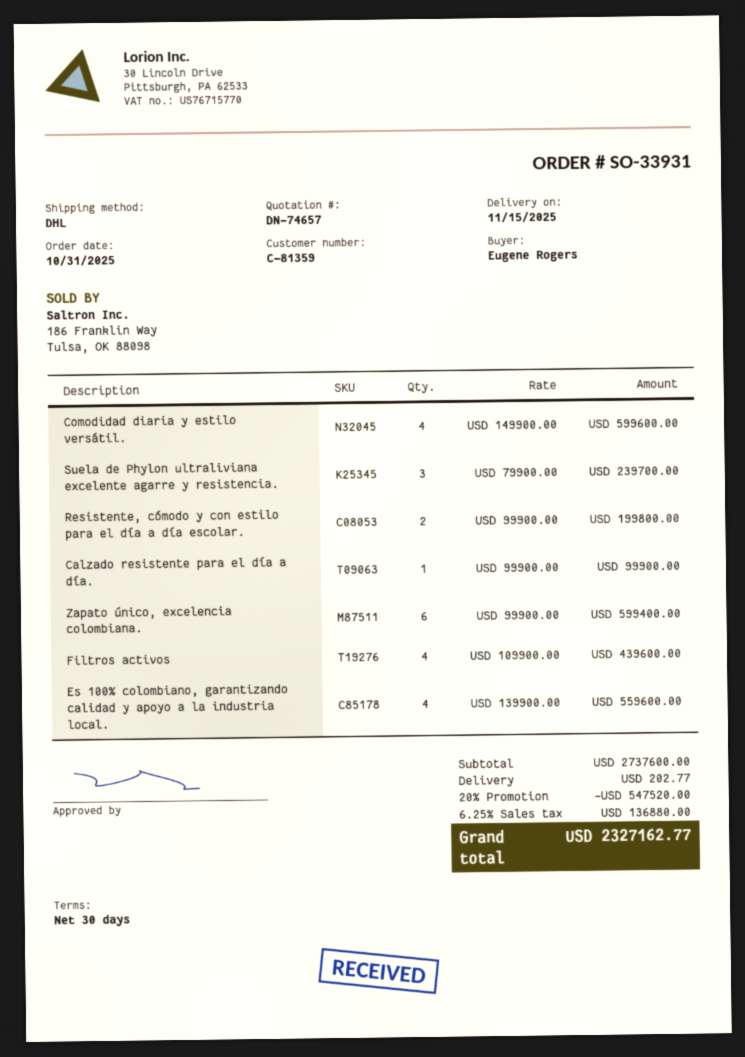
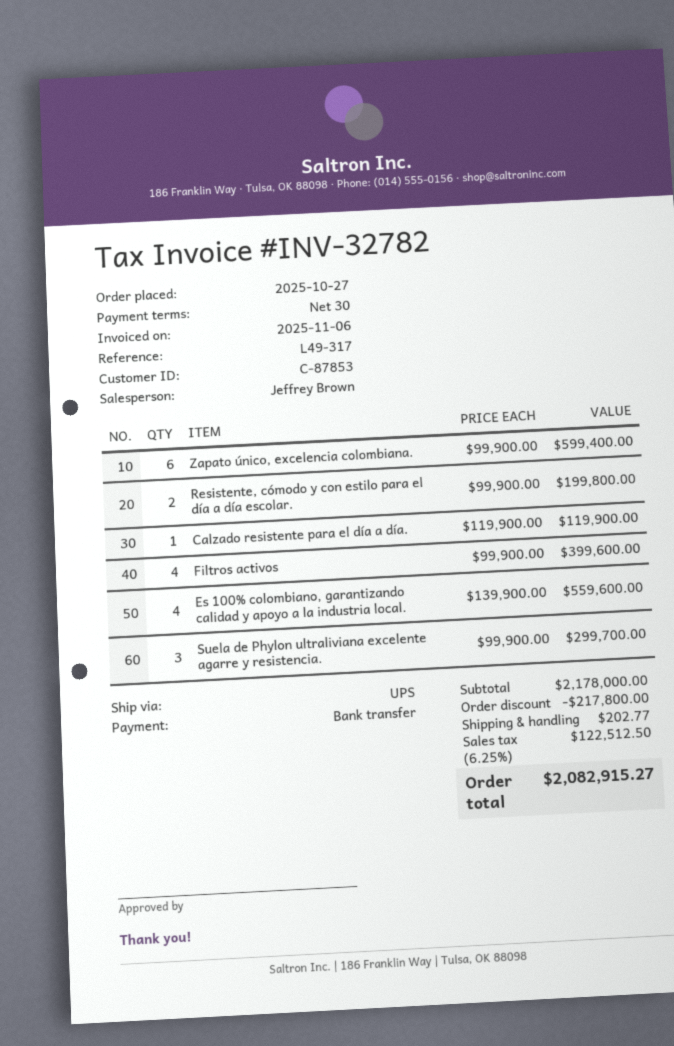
order date: 2025-10-31 -> 2025-10-27
customer number: C-81359 -> C-87853
shipping method: DHL -> UPS
Comodidad diaria y estilo versátil.: 4 x 149900.00 = 599600.00 -> none
Suela de Phylon ultraliviana excelente agarre y resistencia.: 3 x 79900.00 = 239700.00 -> 3 x 99900.00 = 299700.00
Calzado resistente para el día a día.: 1 x 99900.00 = 99900.00 -> 1 x 119900.00 = 119900.00
Filtros activos: 4 x 109900.00 = 439600.00 -> 4 x 99900.00 = 399600.00
subtotal: 2737600.00 -> 2178000.00
discount: 547520.00 -> 217800.00
tax: 6.25% = 136880.00 -> 6.25% = 122512.50
total: 2327162.77 -> 2082915.27

